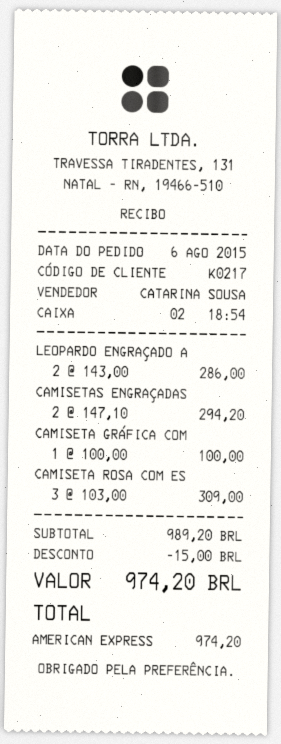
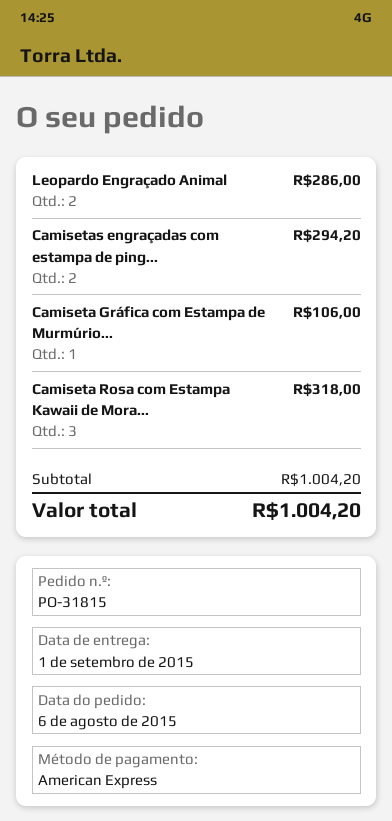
CAMISETA GRÁFICA COM: 1 for 100.00 -> 1 for 106.00
CAMISETA ROSA COM ES: 3 for 309.00 -> 3 for 318.00
subtotal: 989.20 -> 1004.20
discount: 15.00 -> none
total: 974.20 -> 1004.20

